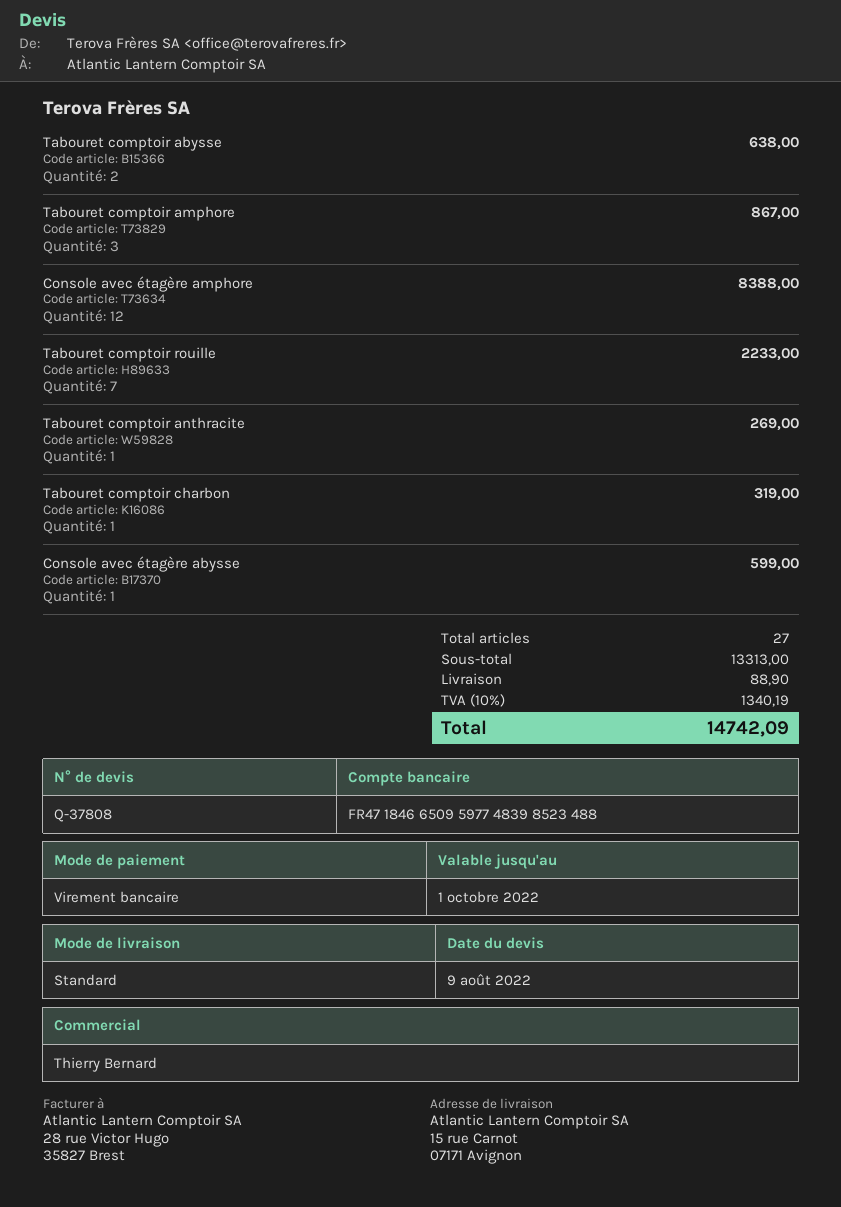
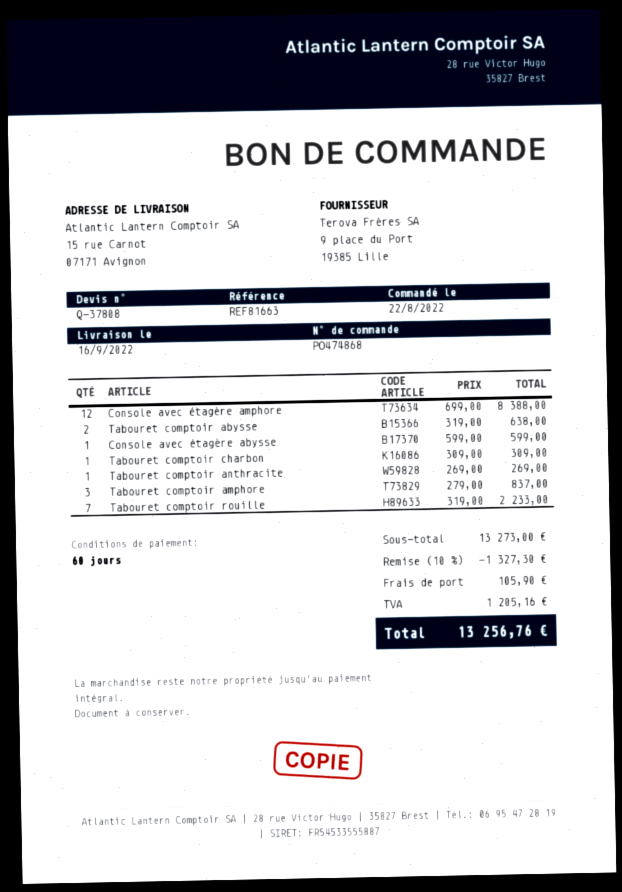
Tabouret comptoir amphore: 3 for 867.00 -> 3 for 837.00
Tabouret comptoir charbon: 1 for 319.00 -> 1 for 309.00
subtotal: 13313.00 -> 13273.00
discount: none -> 10% = 1327.30
shipping: 88.90 -> 105.90
tax: 1340.19 -> 1205.16
total: 14742.09 -> 13256.76

